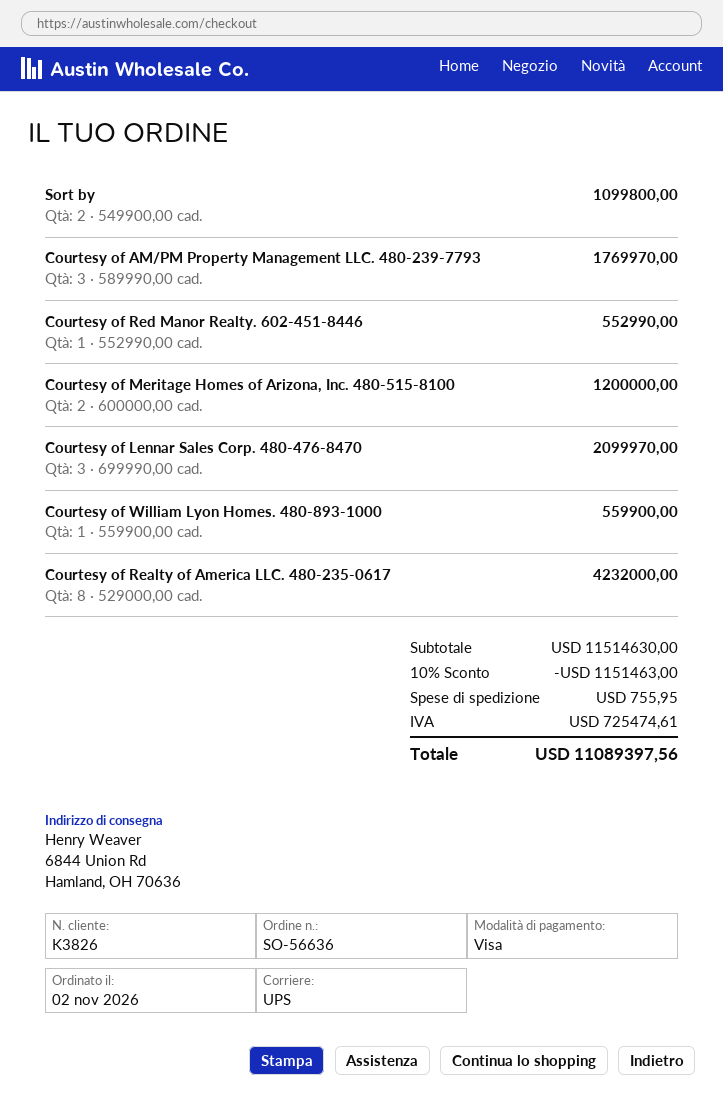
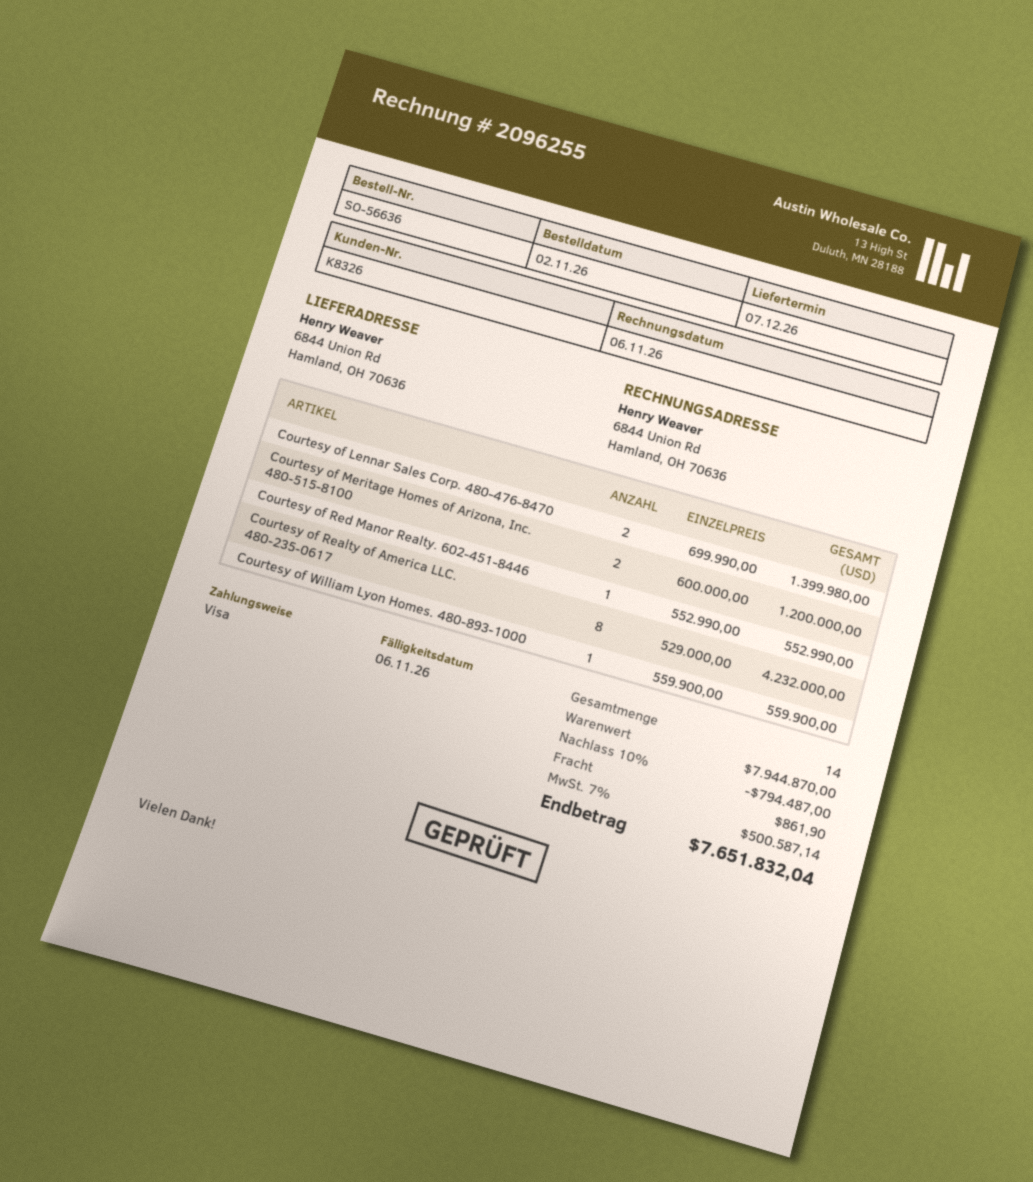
customer number: K3826 -> K8326
Sort by: 2 x 549900.00 = 1099800.00 -> none
Courtesy of AM/PM Property Management LLC. 480-239-7793: 3 x 589990.00 = 1769970.00 -> none
Courtesy of Lennar Sales Corp. 480-476-8470: 3 x 699990.00 = 2099970.00 -> 2 x 699990.00 = 1399980.00
subtotal: 11514630.00 -> 7944870.00
discount: 10% = 1151463.00 -> 10% = 794487.00
shipping: 755.95 -> 861.90
tax: 725474.61 -> 500587.14
total: 11089397.56 -> 7651832.04

